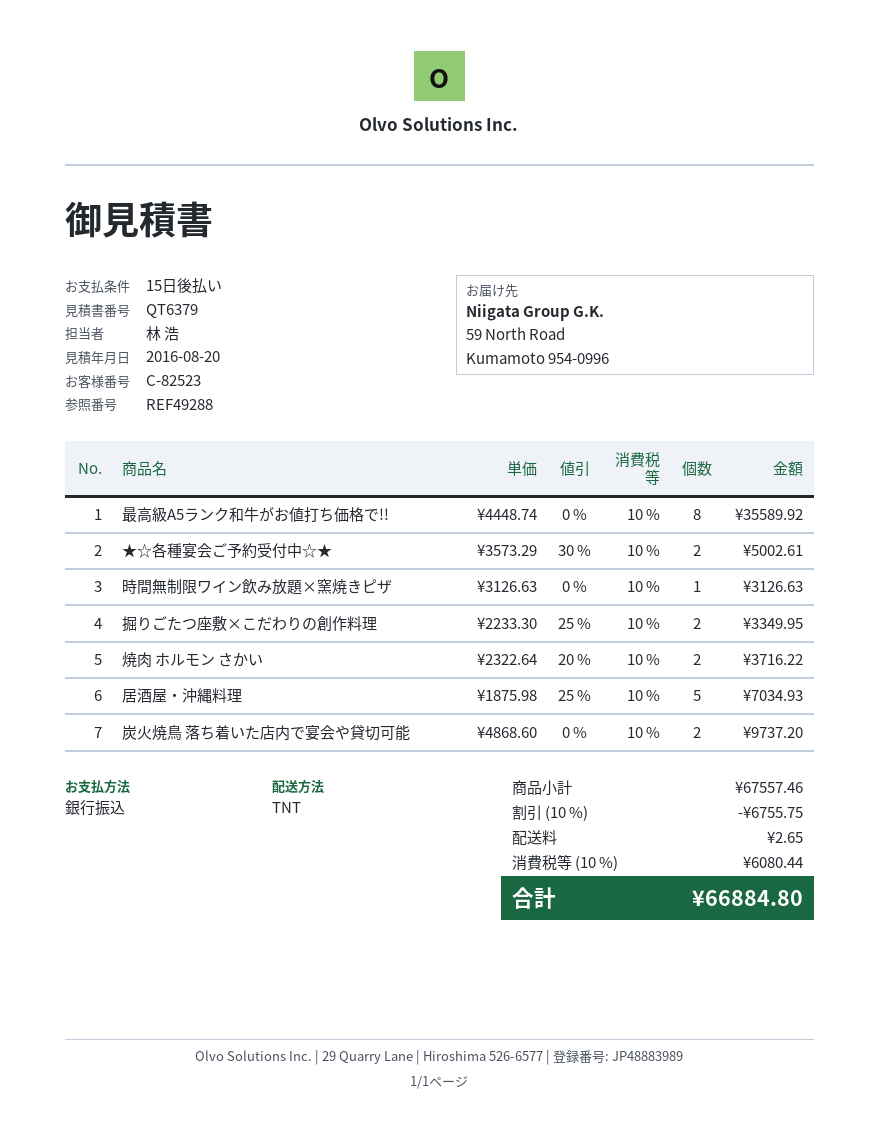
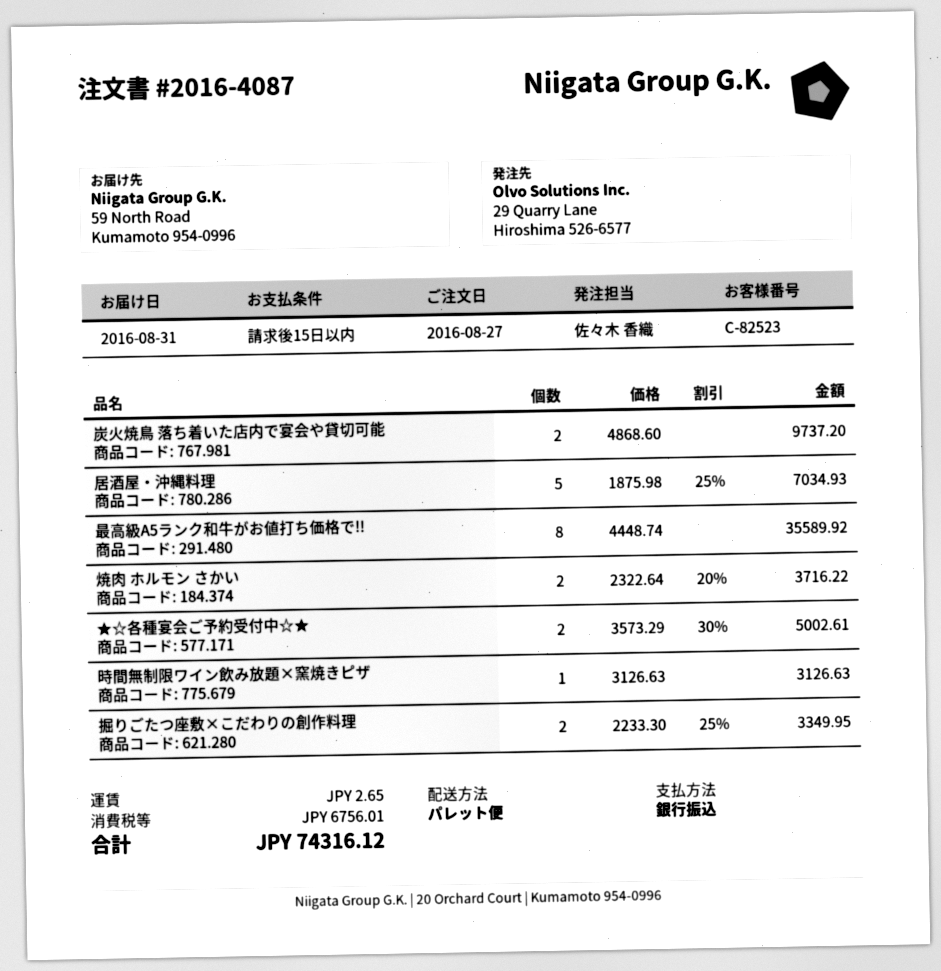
shipping method: TNT -> pallet freight
discount: 10% = 6755.75 -> none
tax: 6080.44 -> 6756.01
total: 66884.80 -> 74316.12

